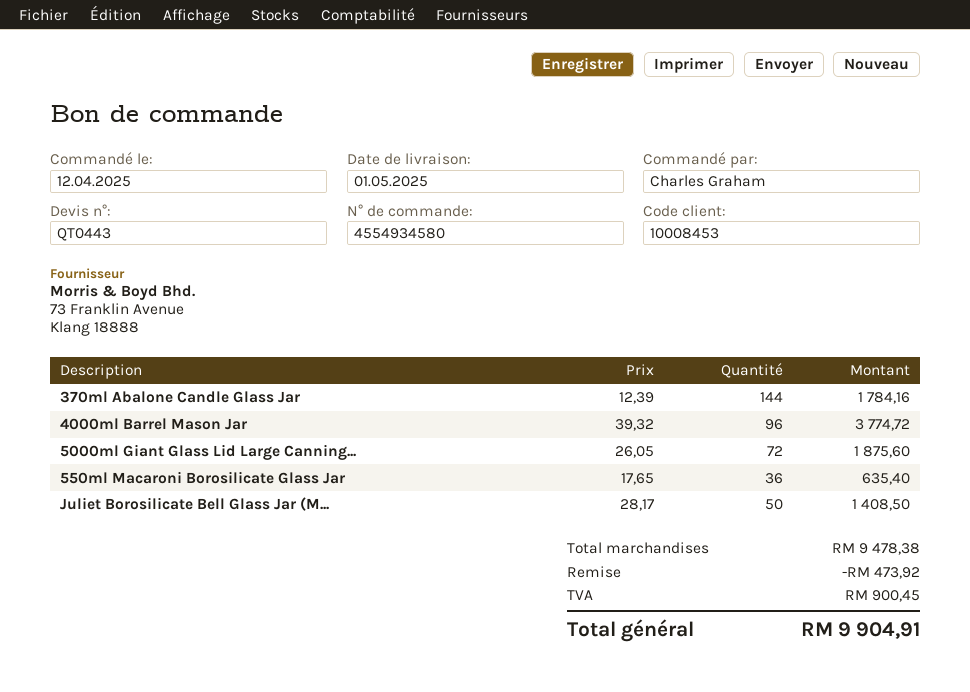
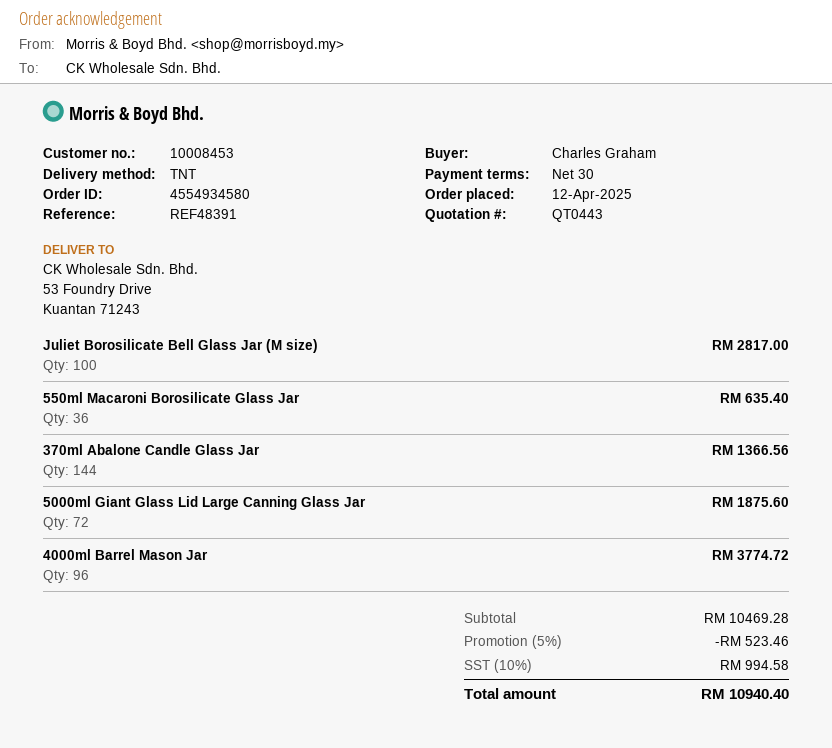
370ml Abalone Candle Glass Jar: 144 for 1784.16 -> 144 for 1366.56
Juliet Borosilicate Bell Glass Jar (M...: 50 for 1408.50 -> 100 for 2817.00
subtotal: 9478.38 -> 10469.28
discount: 473.92 -> 523.46
tax: 900.45 -> 994.58
total: 9904.91 -> 10940.40

